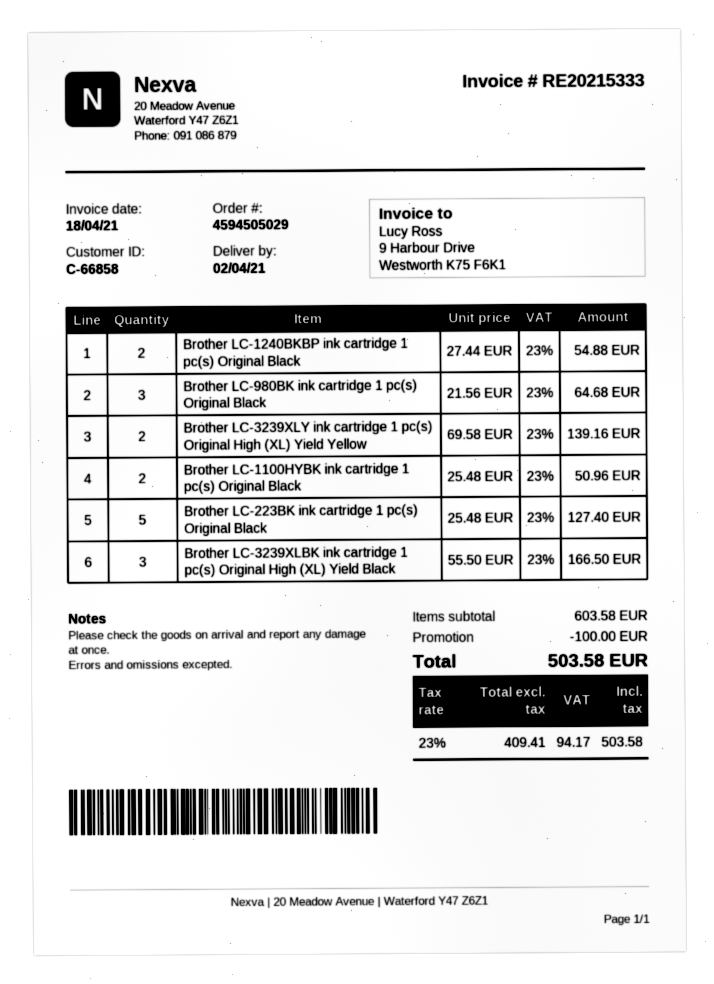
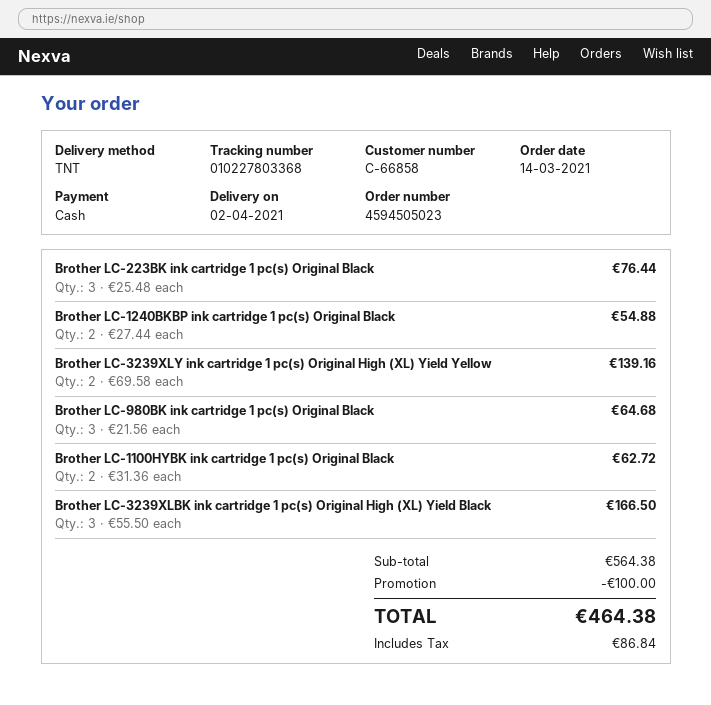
order number: 4594505029 -> 4594505023
Brother LC-1100HYBK ink cartridge 1 pc(s) Original Black: 2 x 25.48 = 50.96 -> 2 x 31.36 = 62.72
Brother LC-223BK ink cartridge 1 pc(s) Original Black: 5 x 25.48 = 127.40 -> 3 x 25.48 = 76.44
subtotal: 603.58 -> 564.38
tax: 94.17 -> 86.84
total: 503.58 -> 464.38

